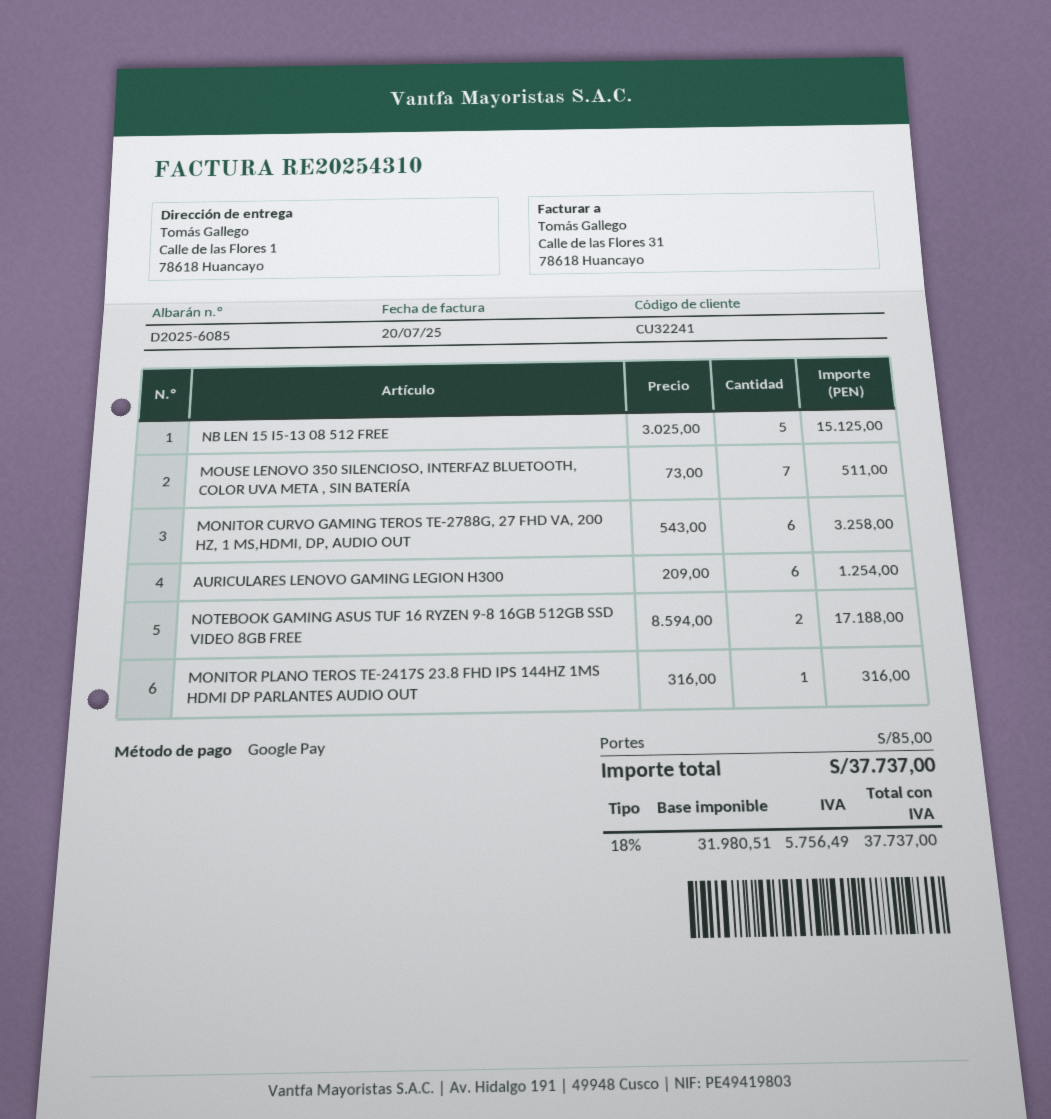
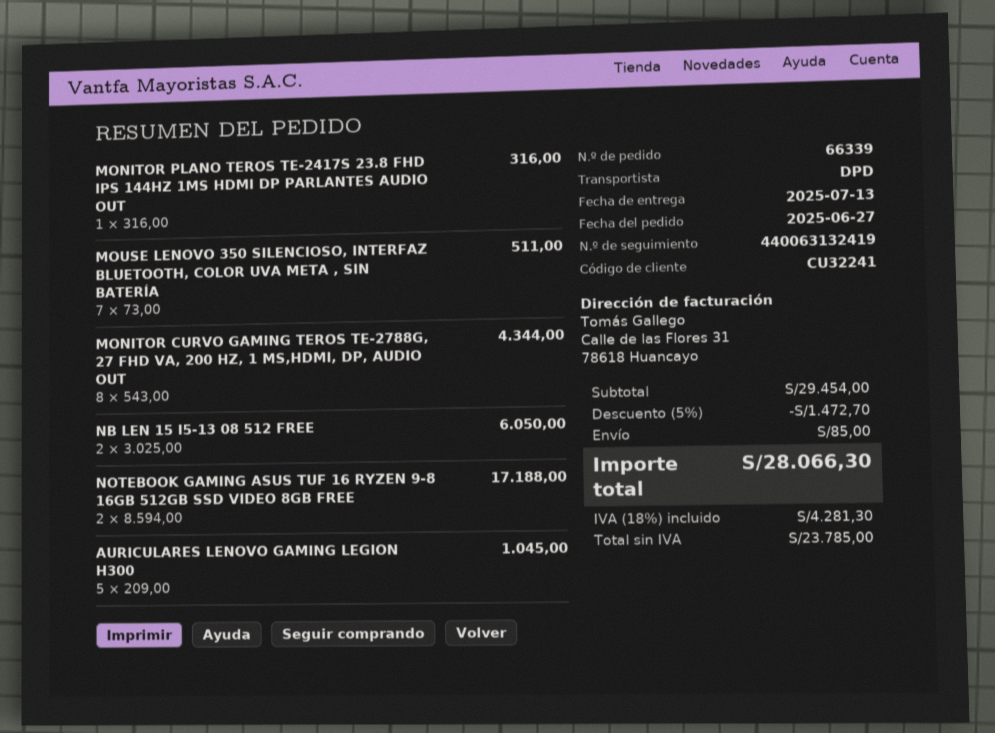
NB LEN 15 I5-13 08 512 FREE: 5 x 3025.00 = 15125.00 -> 2 x 3025.00 = 6050.00
MONITOR CURVO GAMING TEROS TE-2788G, 27 FHD VA, 200 HZ, 1 MS,HDMI, DP, AUDIO OUT: 6 x 543.00 = 3258.00 -> 8 x 543.00 = 4344.00
AURICULARES LENOVO GAMING LEGION H300: 6 x 209.00 = 1254.00 -> 5 x 209.00 = 1045.00
discount: none -> 5% = 1472.70
net: 31980.51 -> 23785.00
tax: 18% = 5756.49 -> 18% = 4281.30
total: 37737.00 -> 28066.30

